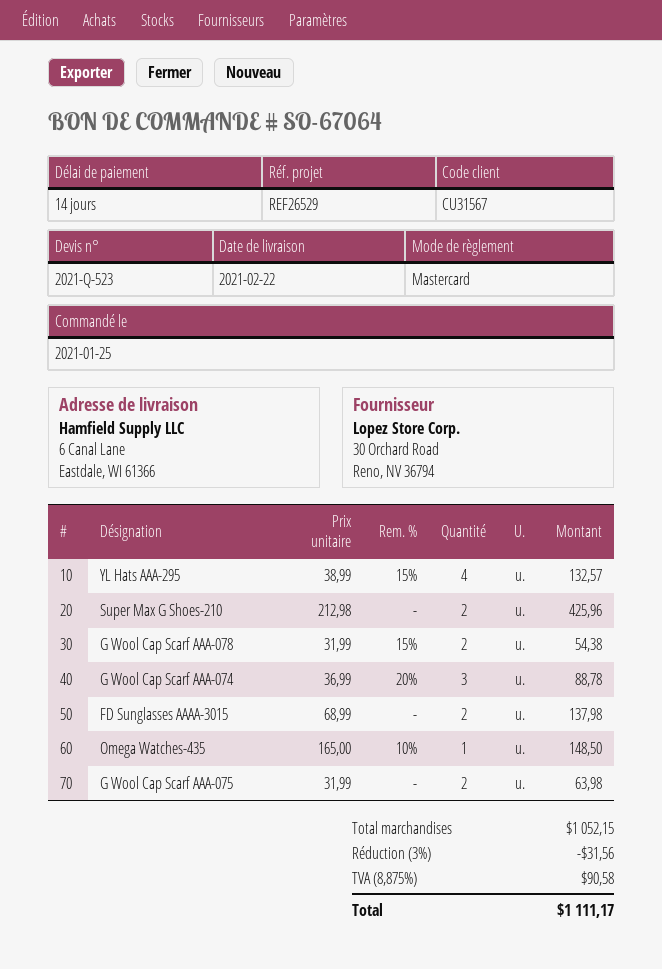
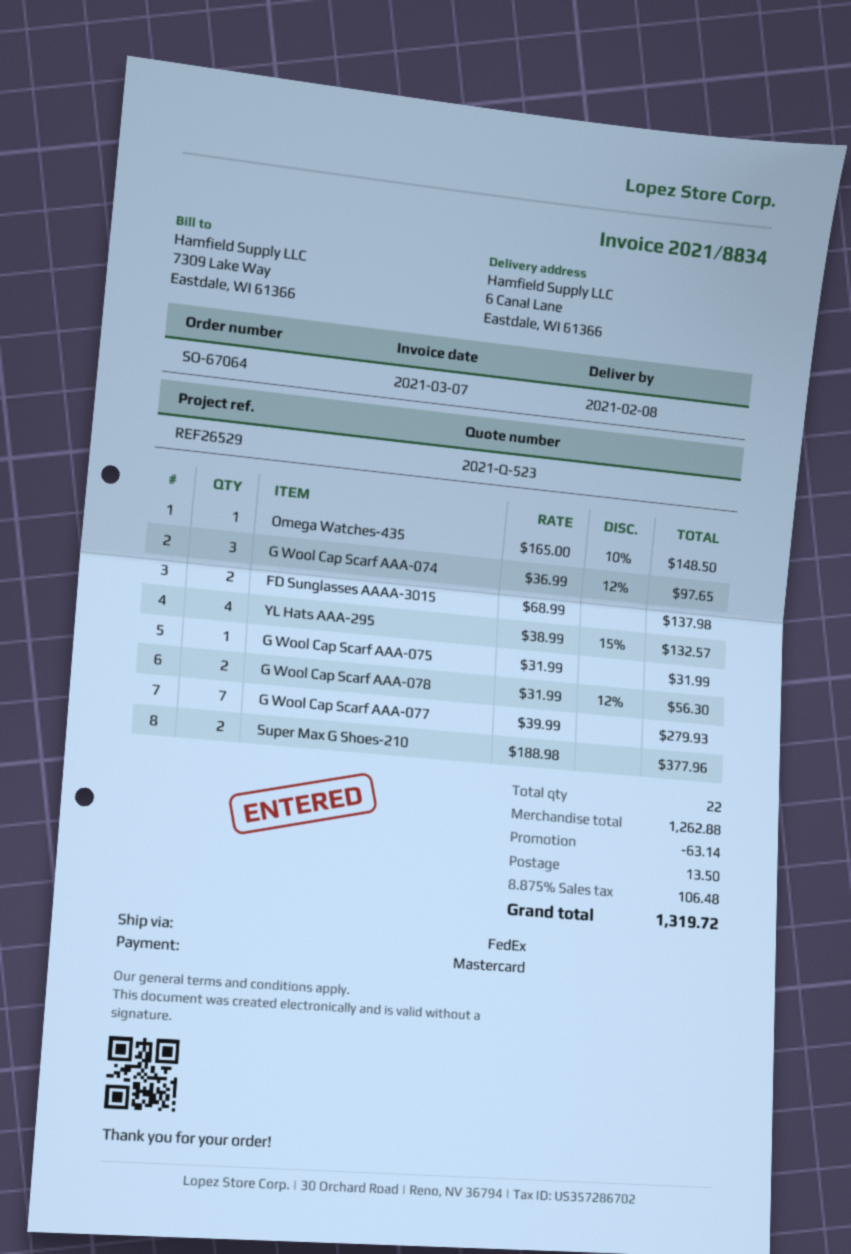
delivery date: 2021-02-22 -> 2021-02-08
Super Max G Shoes-210: 2 x 212.98 = 425.96 -> 2 x 188.98 = 377.96
G Wool Cap Scarf AAA-078: 2 x 31.99 - 15% = 54.38 -> 2 x 31.99 - 12% = 56.30
G Wool Cap Scarf AAA-074: 3 x 36.99 - 20% = 88.78 -> 3 x 36.99 - 12% = 97.65
G Wool Cap Scarf AAA-075: 2 x 31.99 = 63.98 -> 1 x 31.99 = 31.99
G Wool Cap Scarf AAA-077: none -> 7 x 39.99 = 279.93
subtotal: 1052.15 -> 1262.88
discount: 31.56 -> 63.14
shipping: none -> 13.50
tax: 8.875% = 90.58 -> 8.875% = 106.48
total: 1111.17 -> 1319.72

